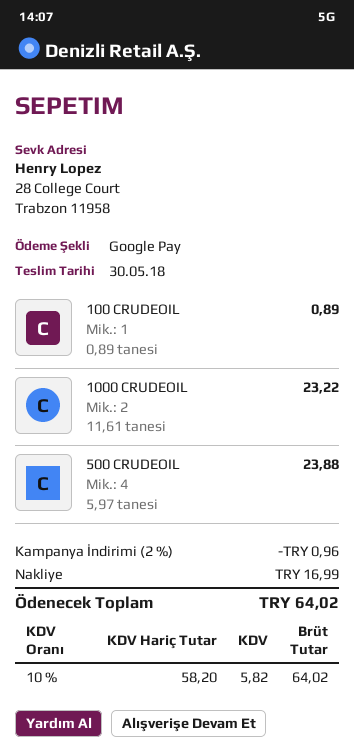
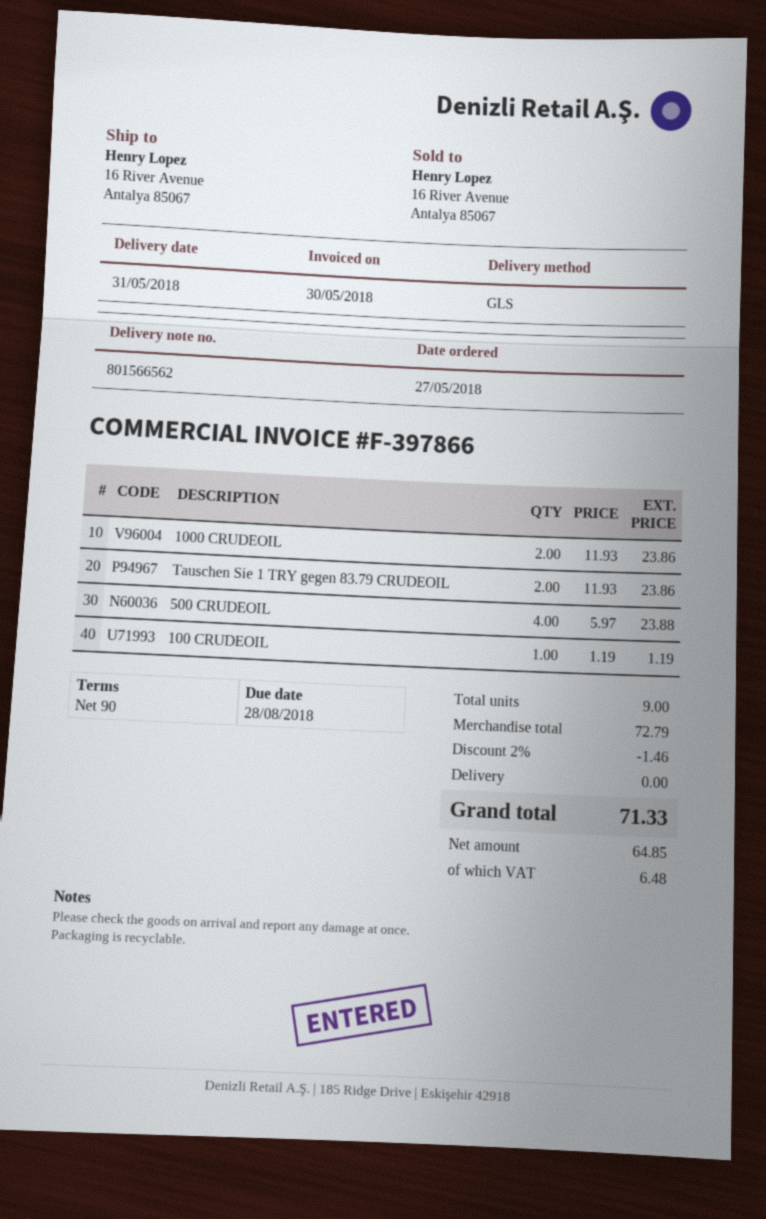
delivery date: 2018-05-30 -> 2018-05-31
ship to: 28 College Court, Trabzon 11958 -> 16 River Avenue, Antalya 85067
100 CRUDEOIL: 1 x 0.89 = 0.89 -> 1 x 1.19 = 1.19
1000 CRUDEOIL: 2 x 11.61 = 23.22 -> 2 x 11.93 = 23.86
Tauschen Sie 1 TRY gegen 83.79 CRUDEOIL: none -> 2 x 11.93 = 23.86
discount: 2% = 0.96 -> 2% = 1.46
shipping: 16.99 -> 0.00
net: 58.20 -> 64.85
tax: 5.82 -> 6.48
total: 64.02 -> 71.33

